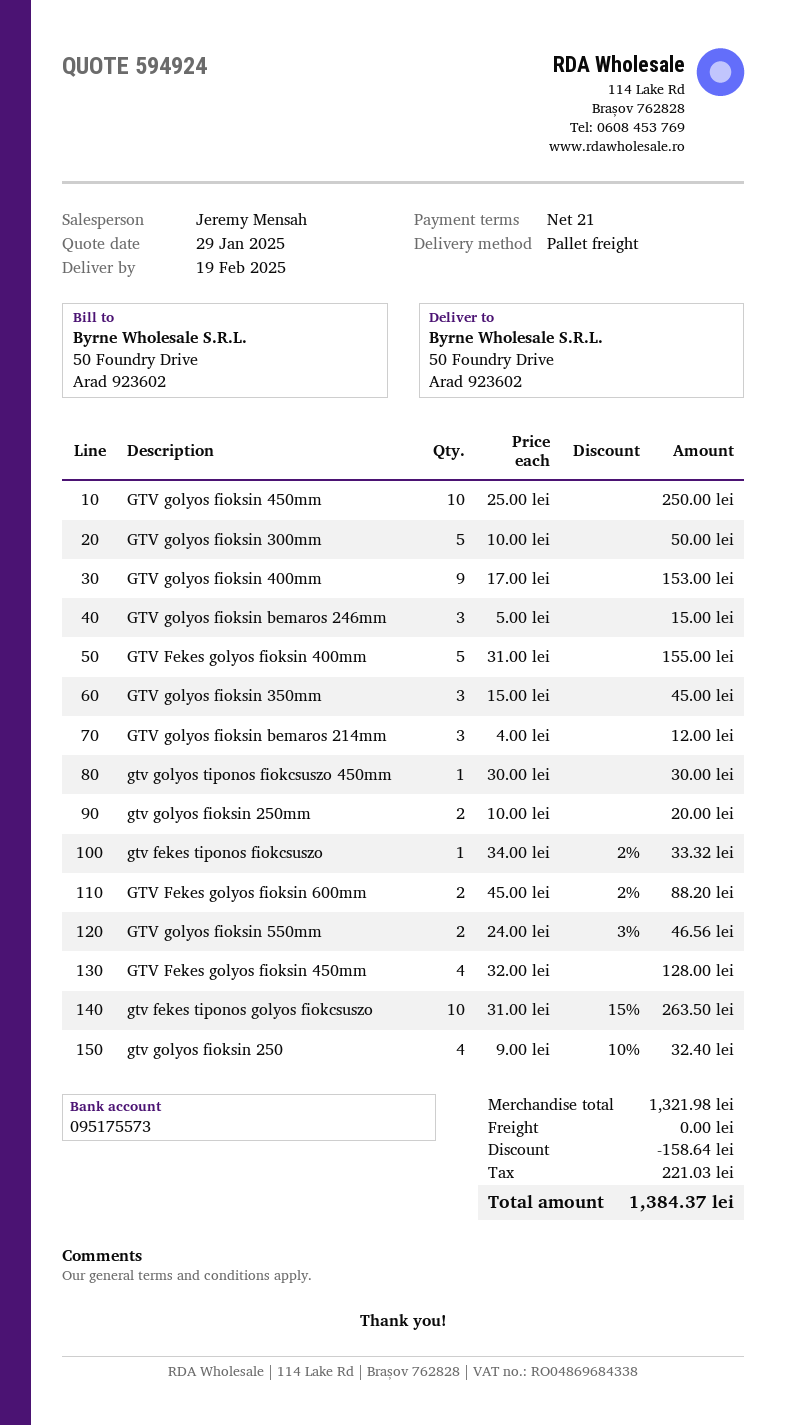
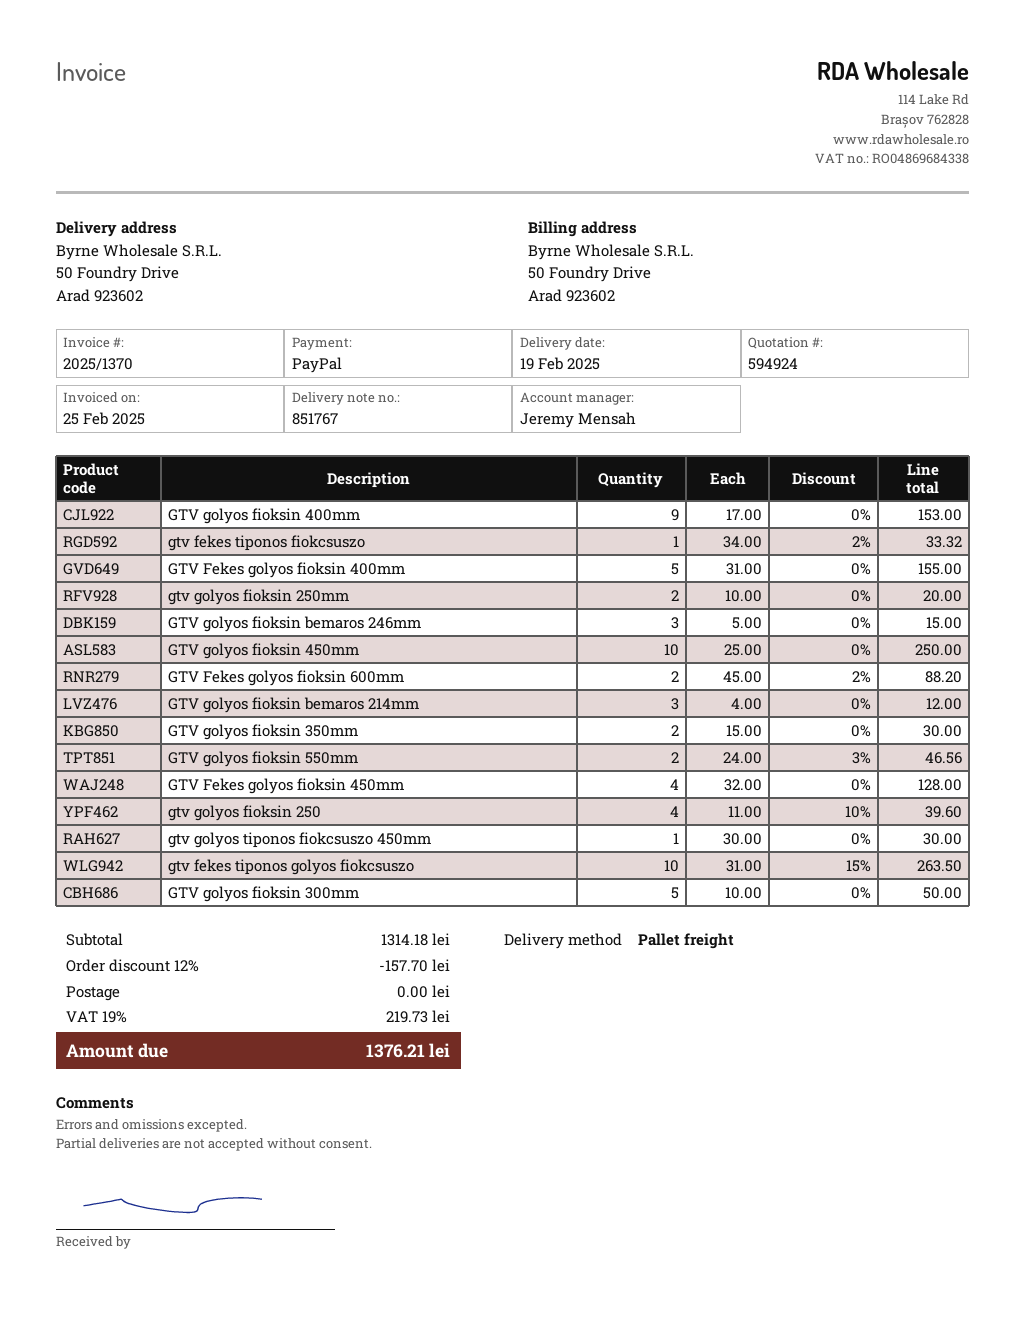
GTV golyos fioksin 350mm: 3 x 15.00 = 45.00 -> 2 x 15.00 = 30.00
gtv golyos fioksin 250: 4 x 9.00 - 10% = 32.40 -> 4 x 11.00 - 10% = 39.60
subtotal: 1321.98 -> 1314.18
discount: 158.64 -> 157.70
tax: 221.03 -> 219.73
total: 1384.37 -> 1376.21

